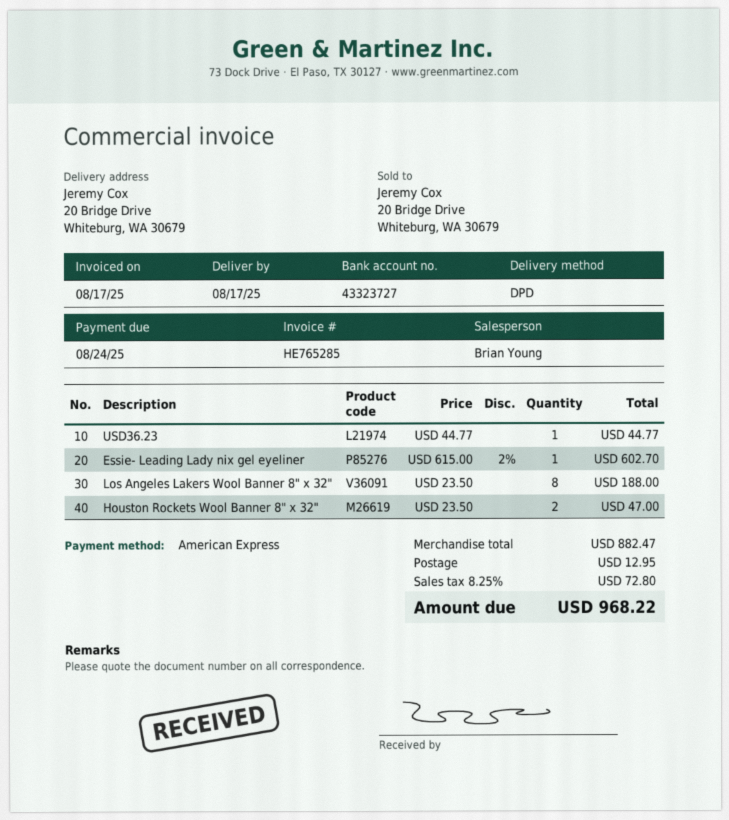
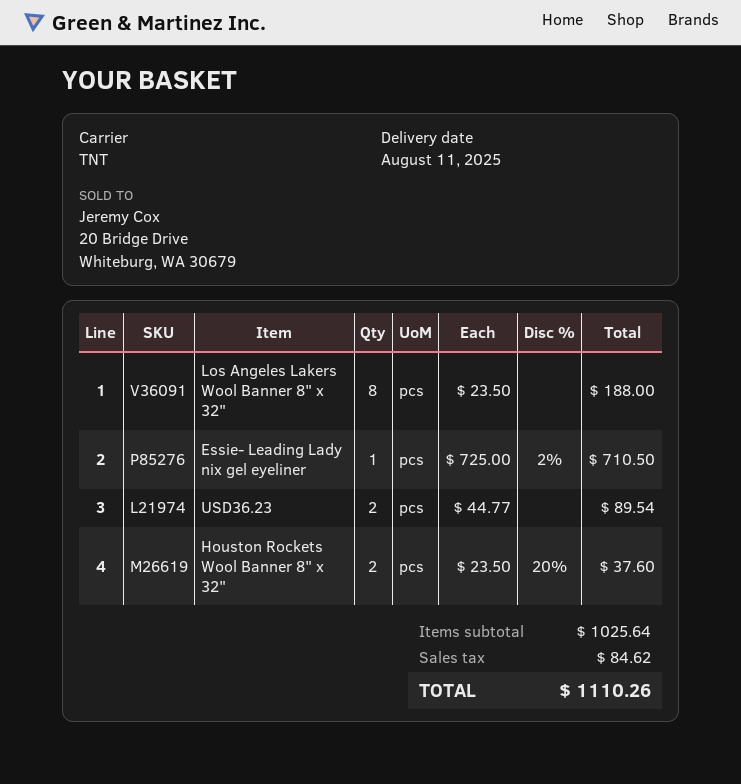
delivery date: 2025-08-17 -> 2025-08-11
shipping method: DPD -> TNT
USD36.23: 1 x 44.77 = 44.77 -> 2 x 44.77 = 89.54
Essie- Leading Lady nix gel eyeliner: 1 x 615.00 - 2% = 602.70 -> 1 x 725.00 - 2% = 710.50
Houston Rockets Wool Banner 8" x 32": 2 x 23.50 = 47.00 -> 2 x 23.50 - 20% = 37.60
subtotal: 882.47 -> 1025.64
shipping: 12.95 -> none
tax: 72.80 -> 84.62
total: 968.22 -> 1110.26

